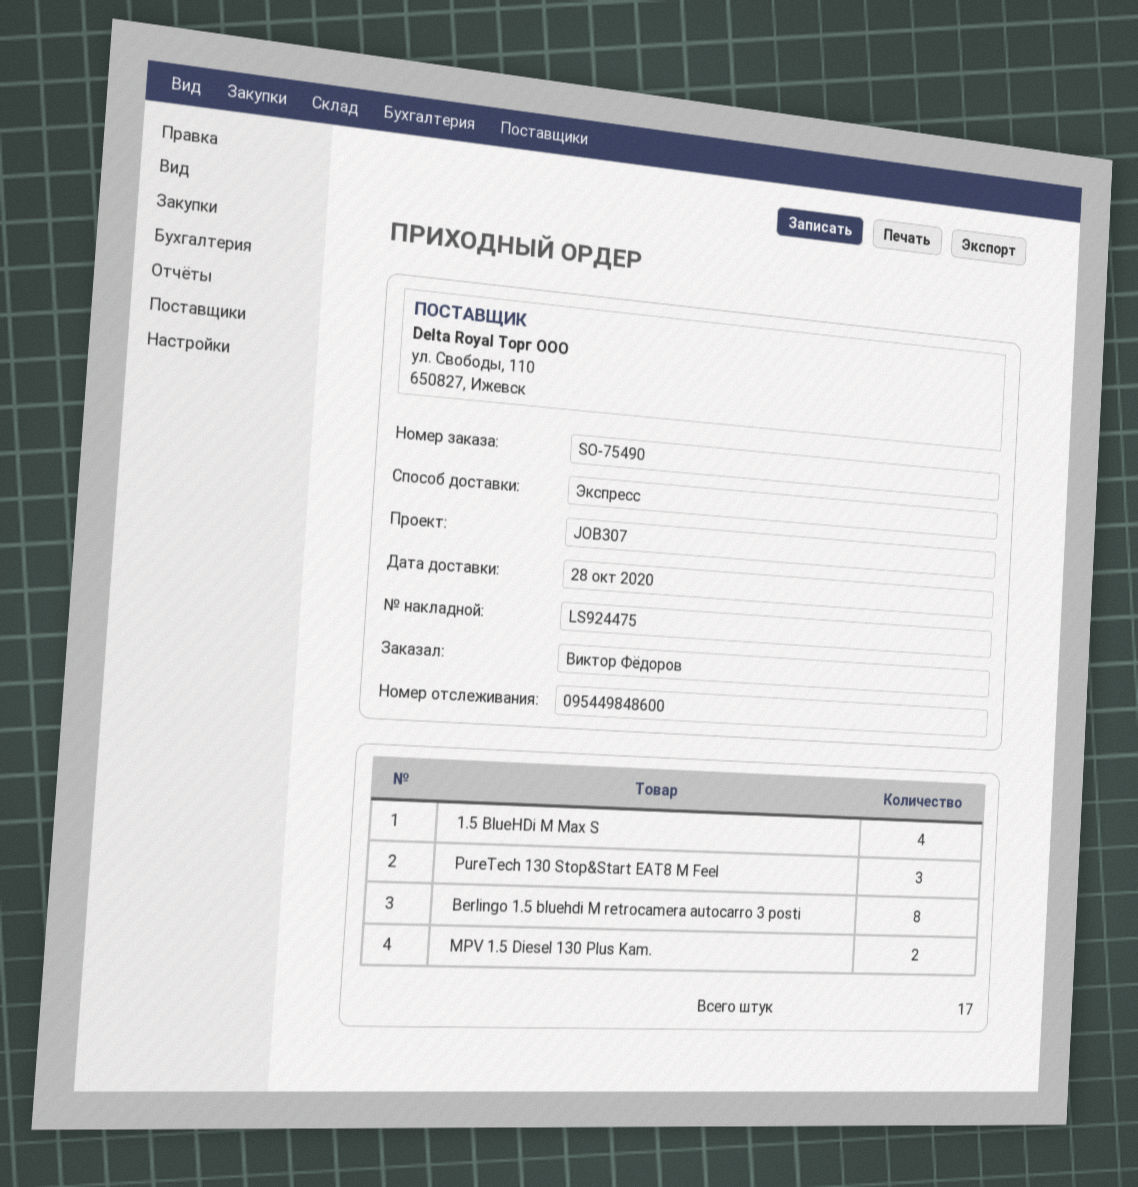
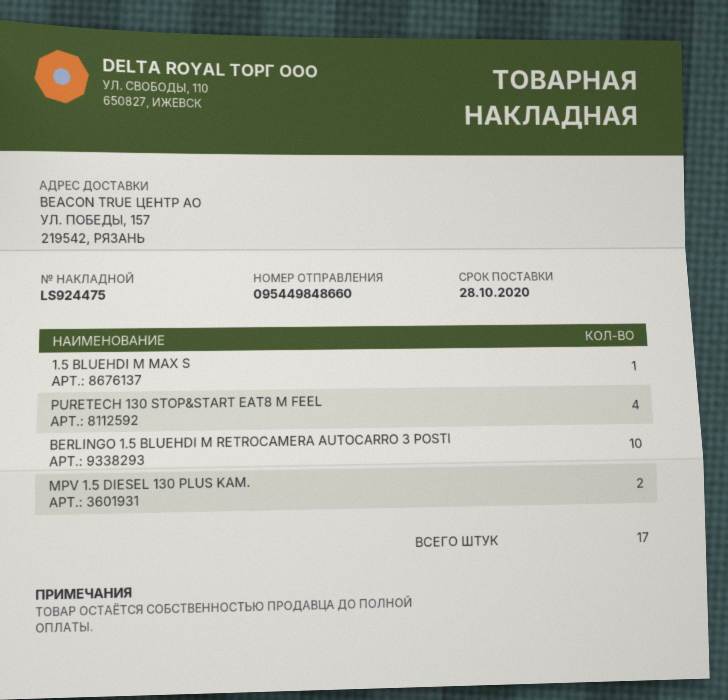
tracking number: 095449848600 -> 095449848660
1.5 BlueHDi M Max S: 4 -> 1
PureTech 130 Stop&Start EAT8 M Feel: 3 -> 4
Berlingo 1.5 bluehdi M retrocamera autocarro 3 posti: 8 -> 10

